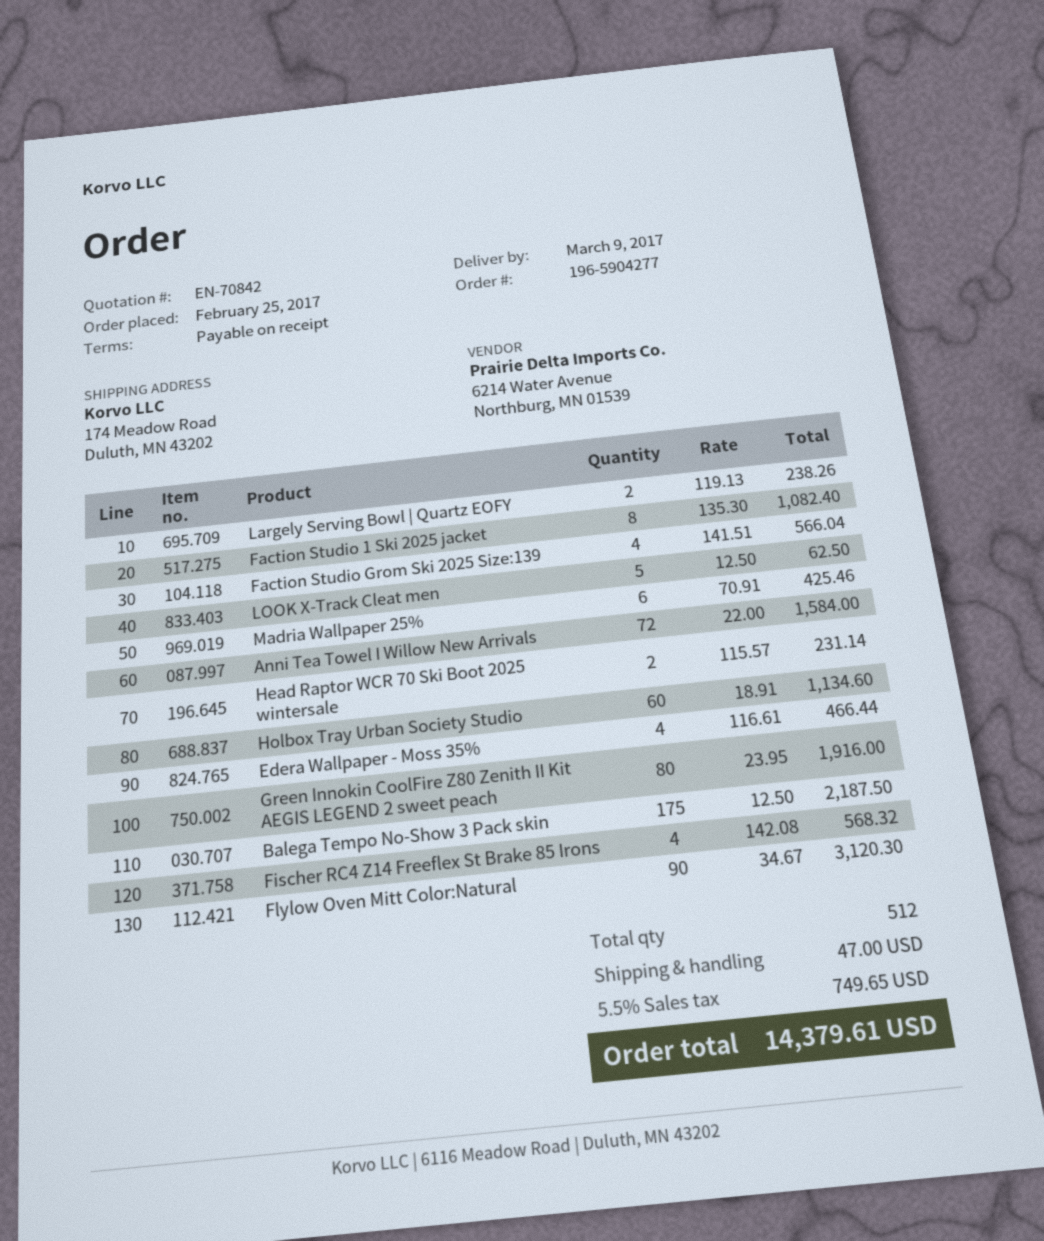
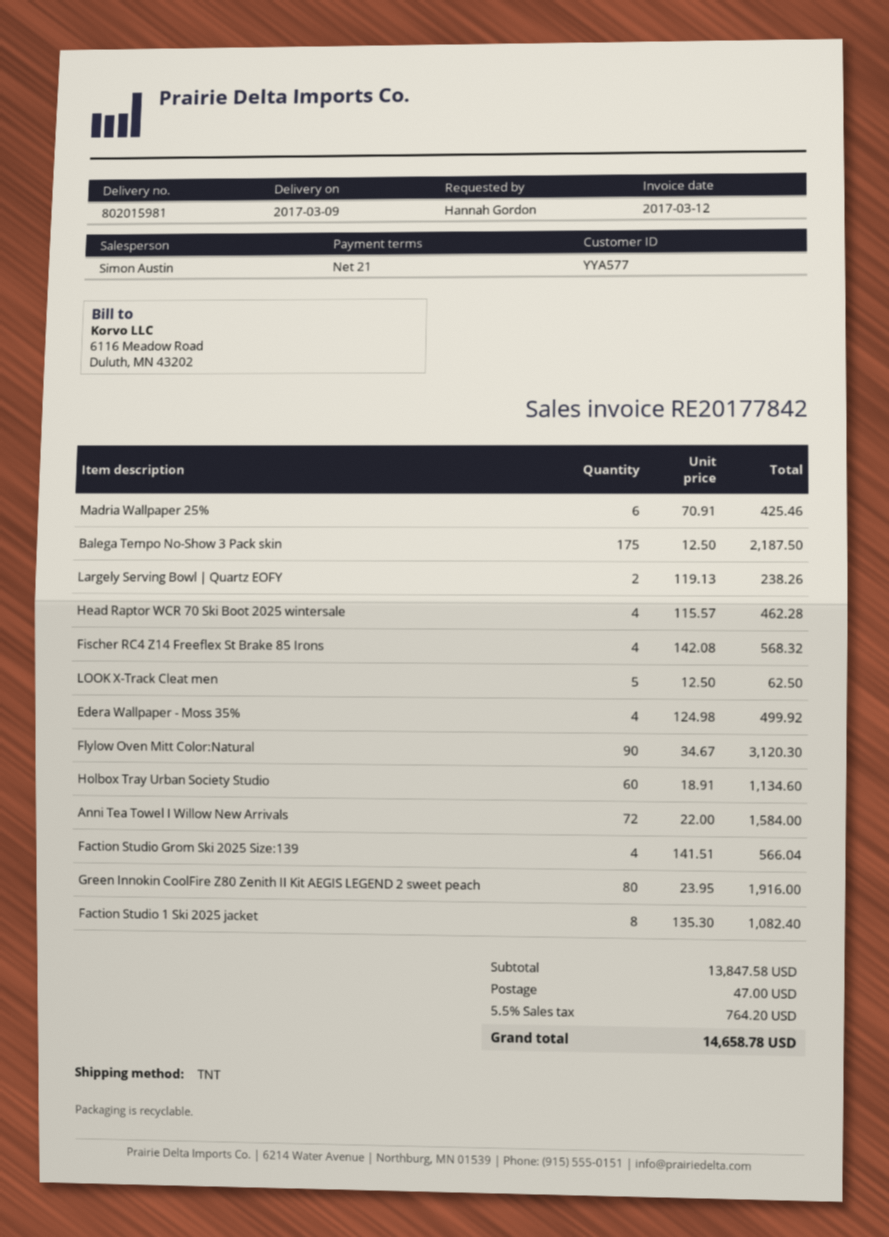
payment terms: on receipt -> 21 days
Head Raptor WCR 70 Ski Boot 2025 wintersale: 2 x 115.57 = 231.14 -> 4 x 115.57 = 462.28
Edera Wallpaper - Moss 35%: 4 x 116.61 = 466.44 -> 4 x 124.98 = 499.92
tax: 5.5% = 749.65 -> 5.5% = 764.20
total: 14379.61 -> 14658.78

